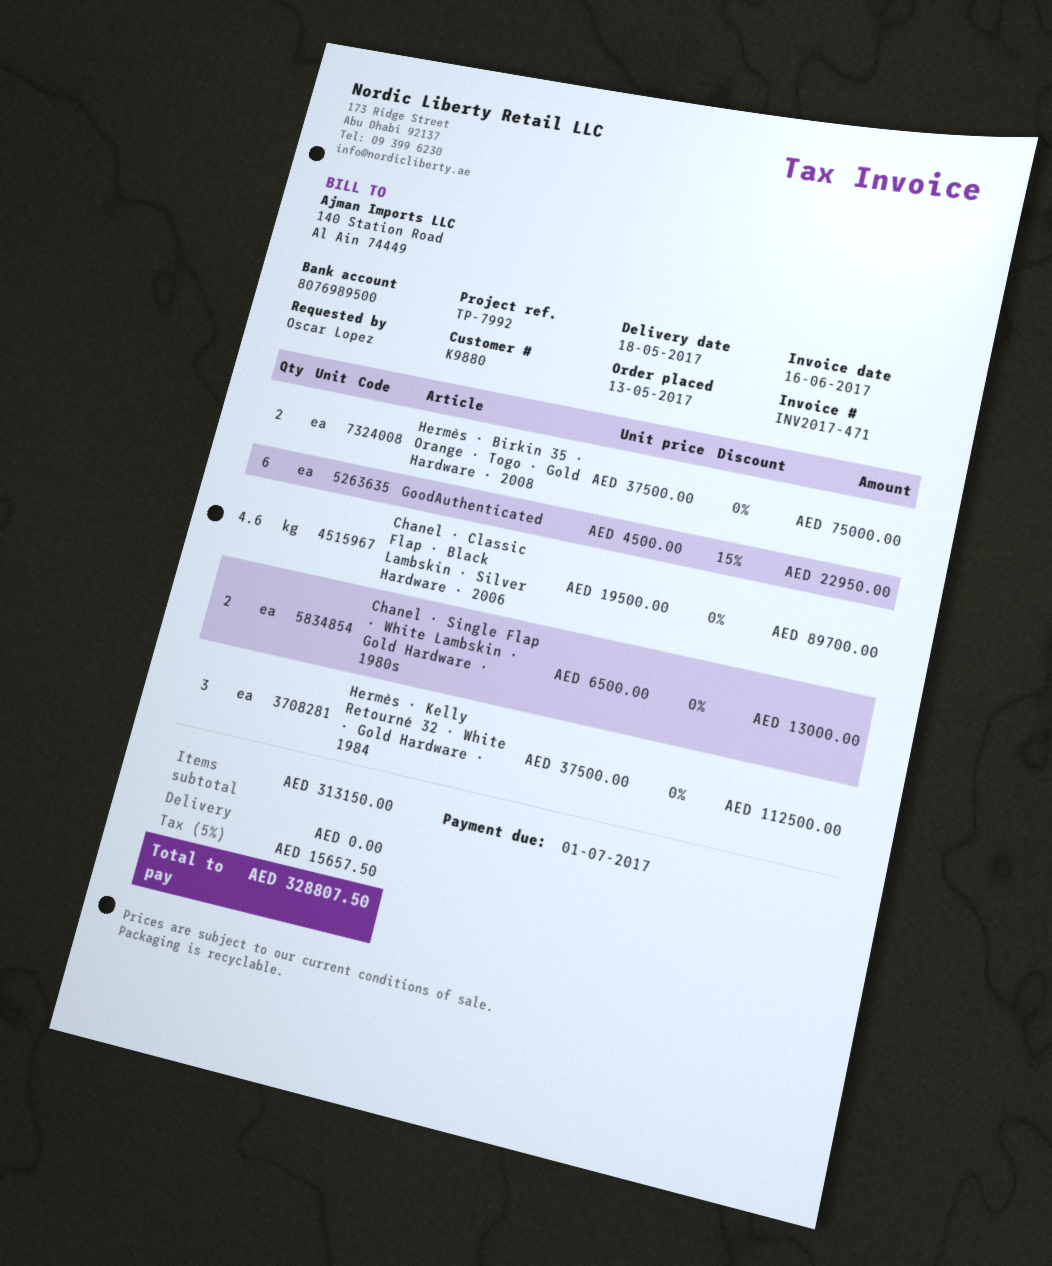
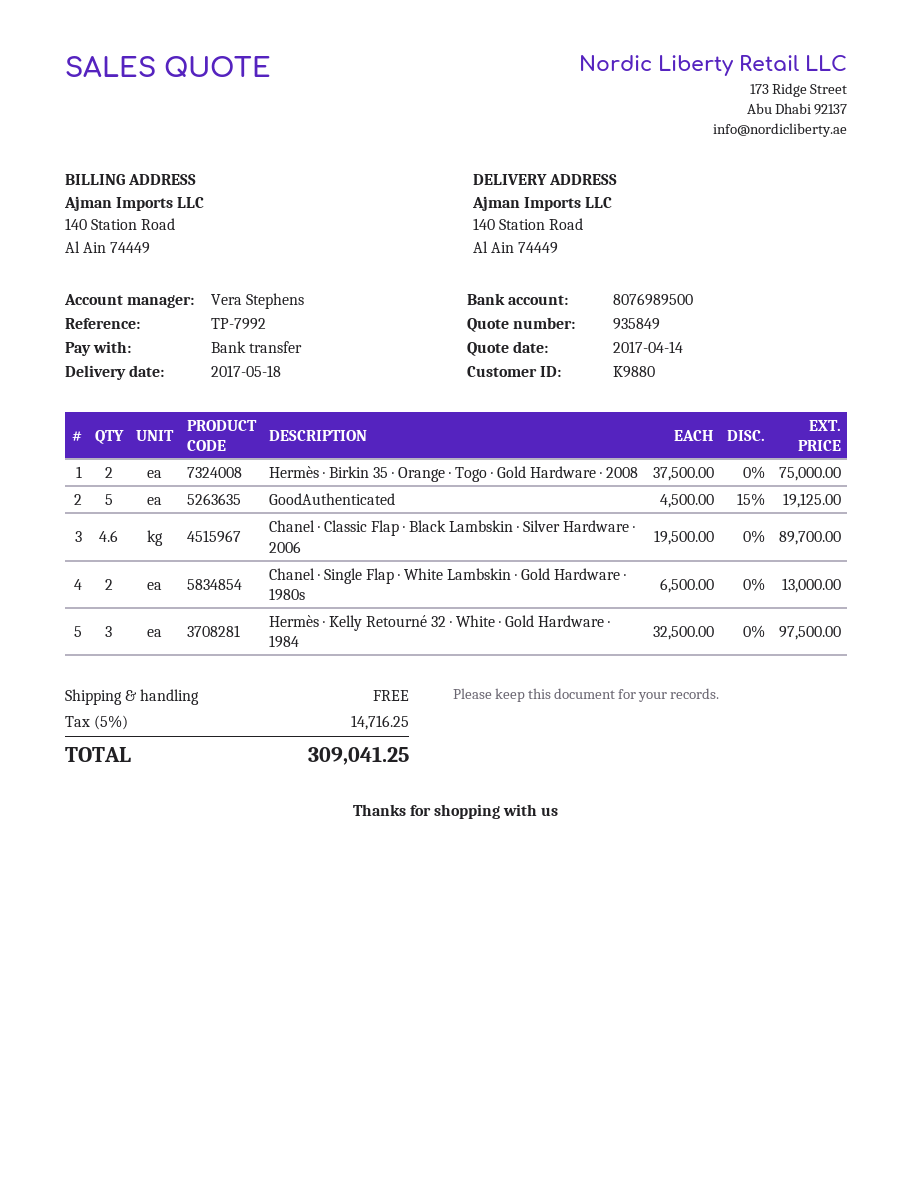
GoodAuthenticated: 6 x 4500.00 - 15% = 22950.00 -> 5 x 4500.00 - 15% = 19125.00
Hermès · Kelly Retourné 32 · White · Gold Hardware · 1984: 3 x 37500.00 = 112500.00 -> 3 x 32500.00 = 97500.00
tax: 5% = 15657.50 -> 5% = 14716.25
total: 328807.50 -> 309041.25

